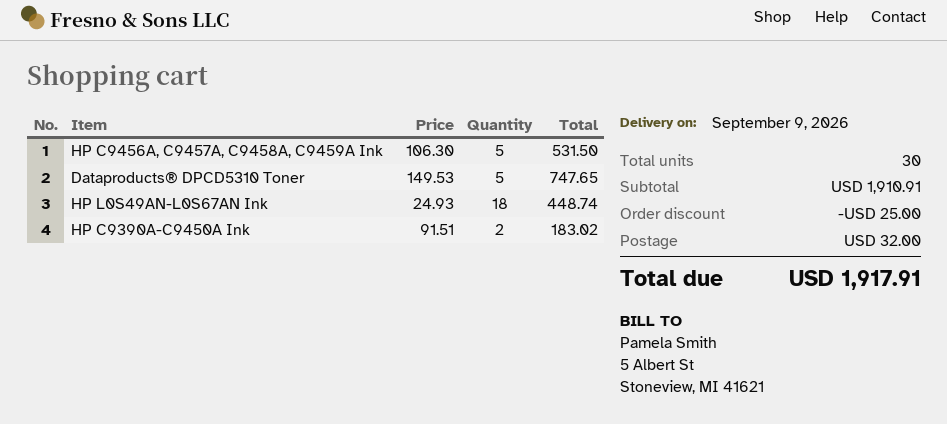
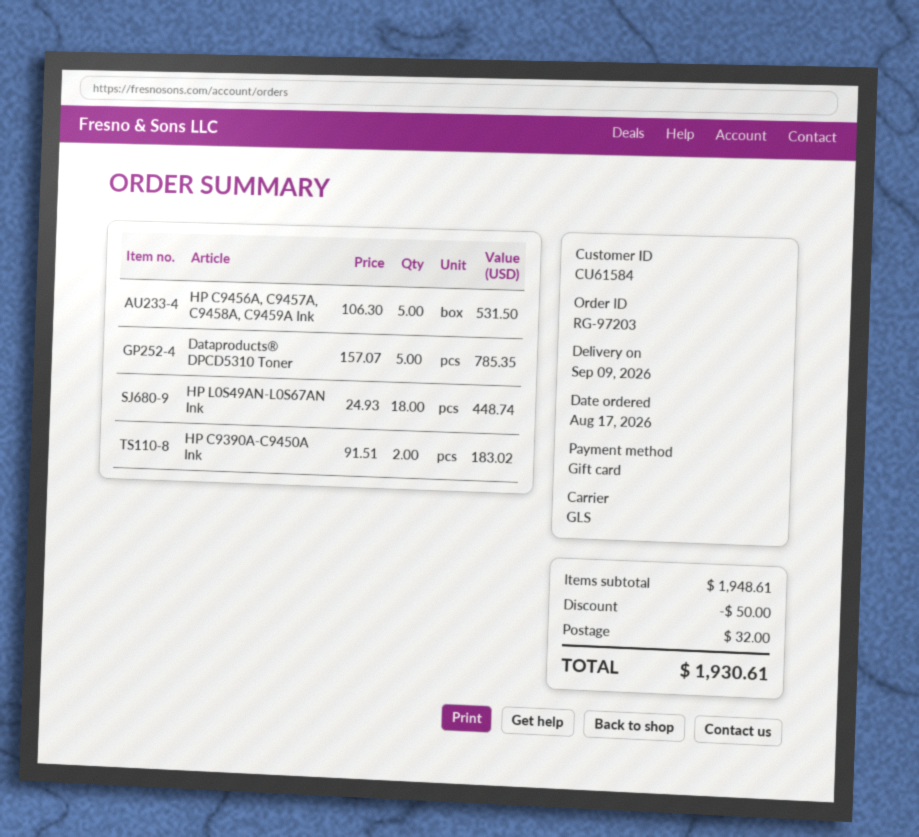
Dataproducts® DPCD5310 Toner: 5 x 149.53 = 747.65 -> 5 x 157.07 = 785.35
subtotal: 1910.91 -> 1948.61
discount: 25.00 -> 50.00
total: 1917.91 -> 1930.61

